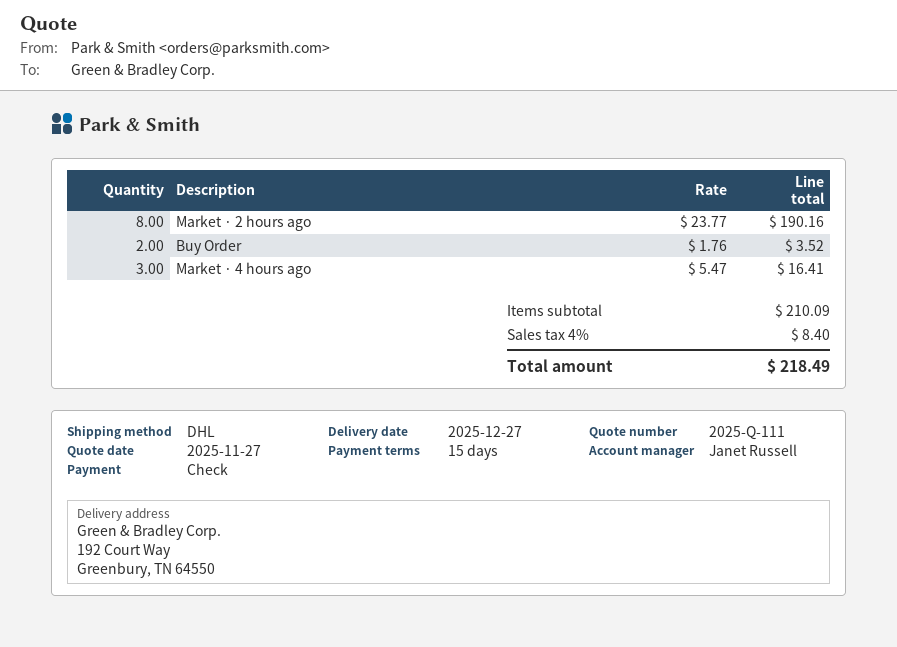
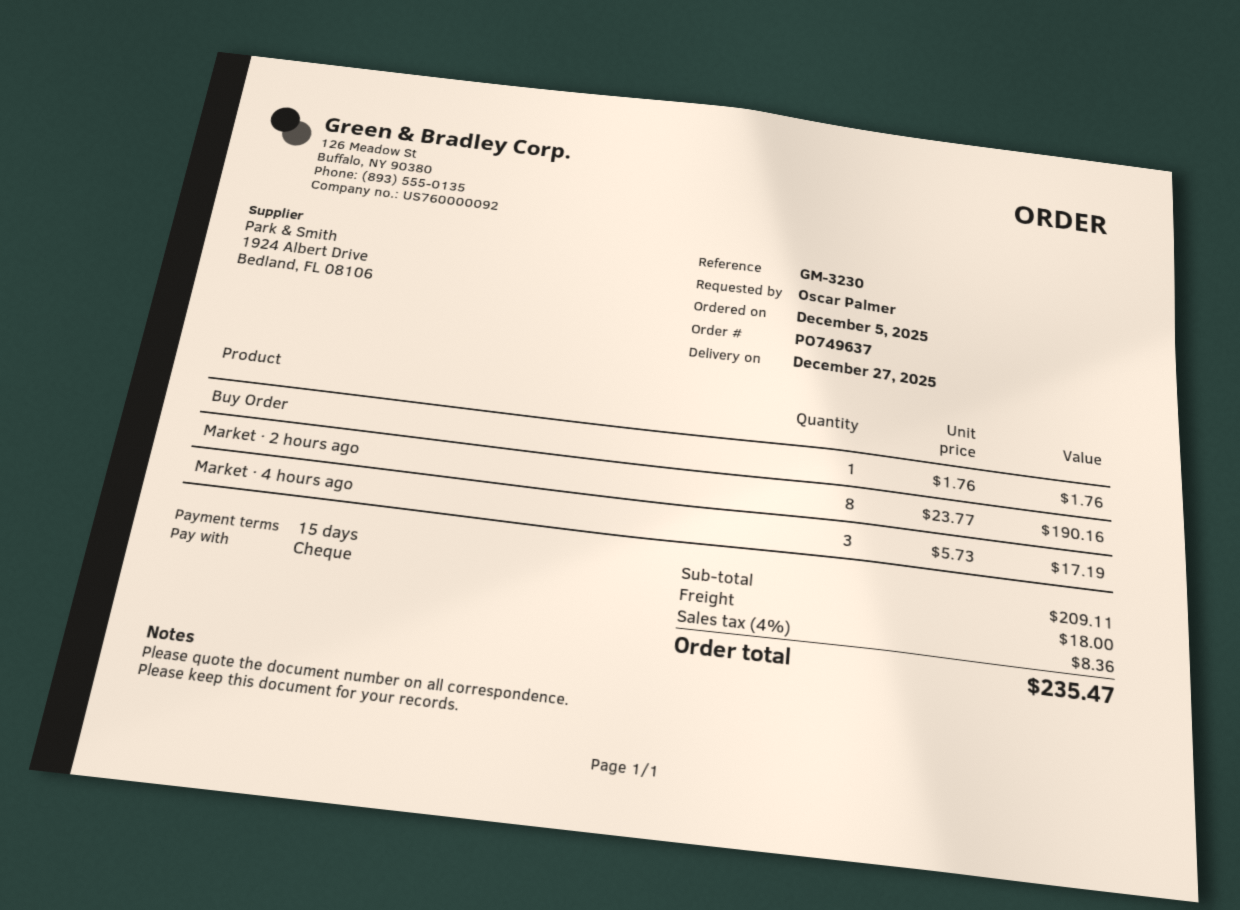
Buy Order: 2 x 1.76 = 3.52 -> 1 x 1.76 = 1.76
Market · 4 hours ago: 3 x 5.47 = 16.41 -> 3 x 5.73 = 17.19
subtotal: 210.09 -> 209.11
shipping: none -> 18.00
tax: 4% = 8.40 -> 4% = 8.36
total: 218.49 -> 235.47

